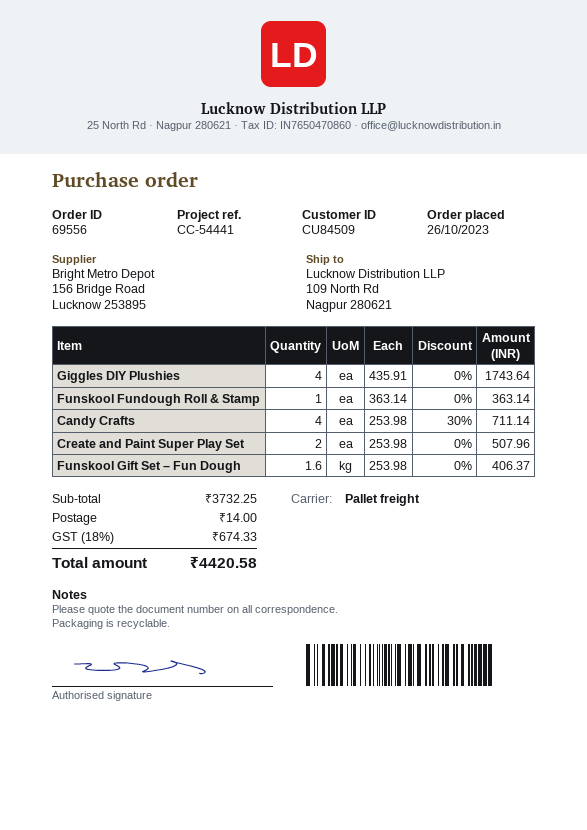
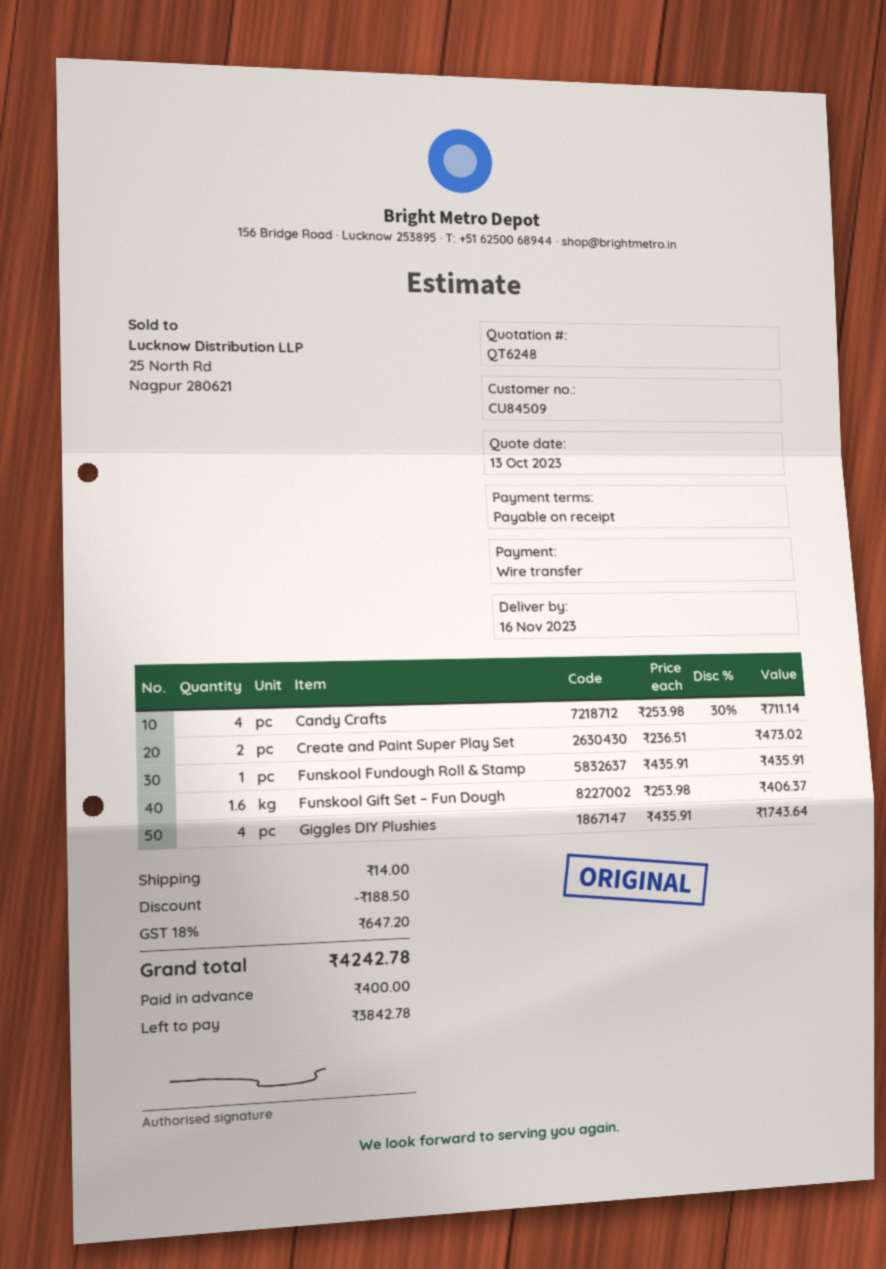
Funskool Fundough Roll & Stamp: 1 x 363.14 = 363.14 -> 1 x 435.91 = 435.91
Create and Paint Super Play Set: 2 x 253.98 = 507.96 -> 2 x 236.51 = 473.02
discount: none -> 188.50
tax: 18% = 674.33 -> 18% = 647.20
total: 4420.58 -> 4242.78

